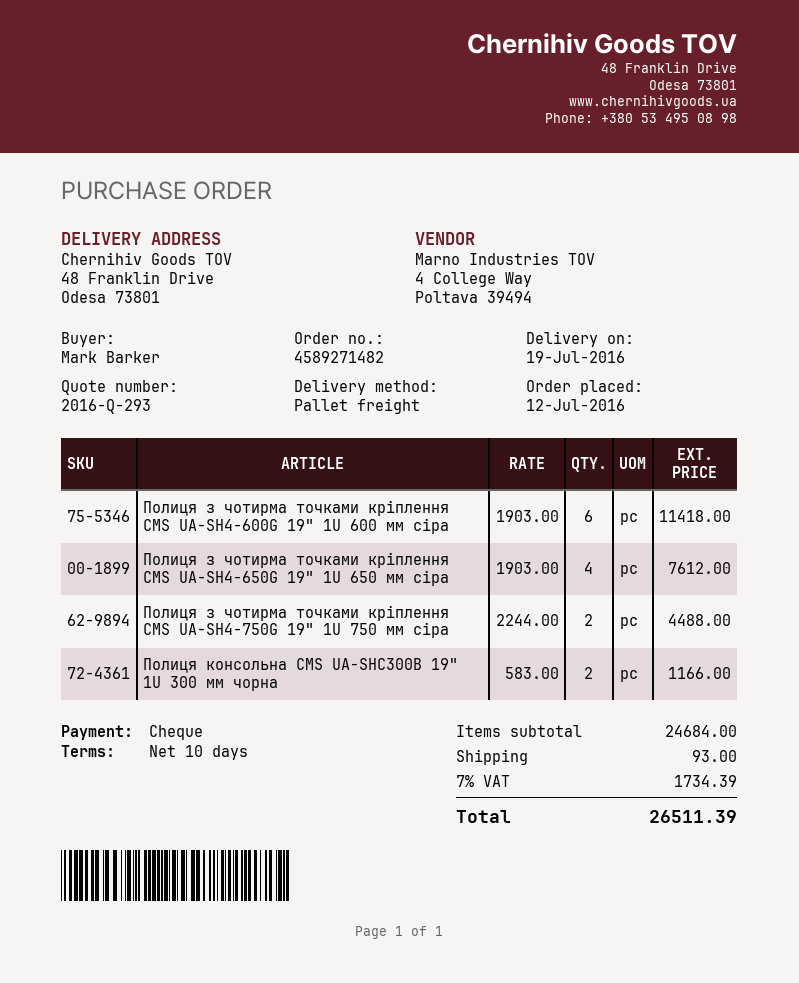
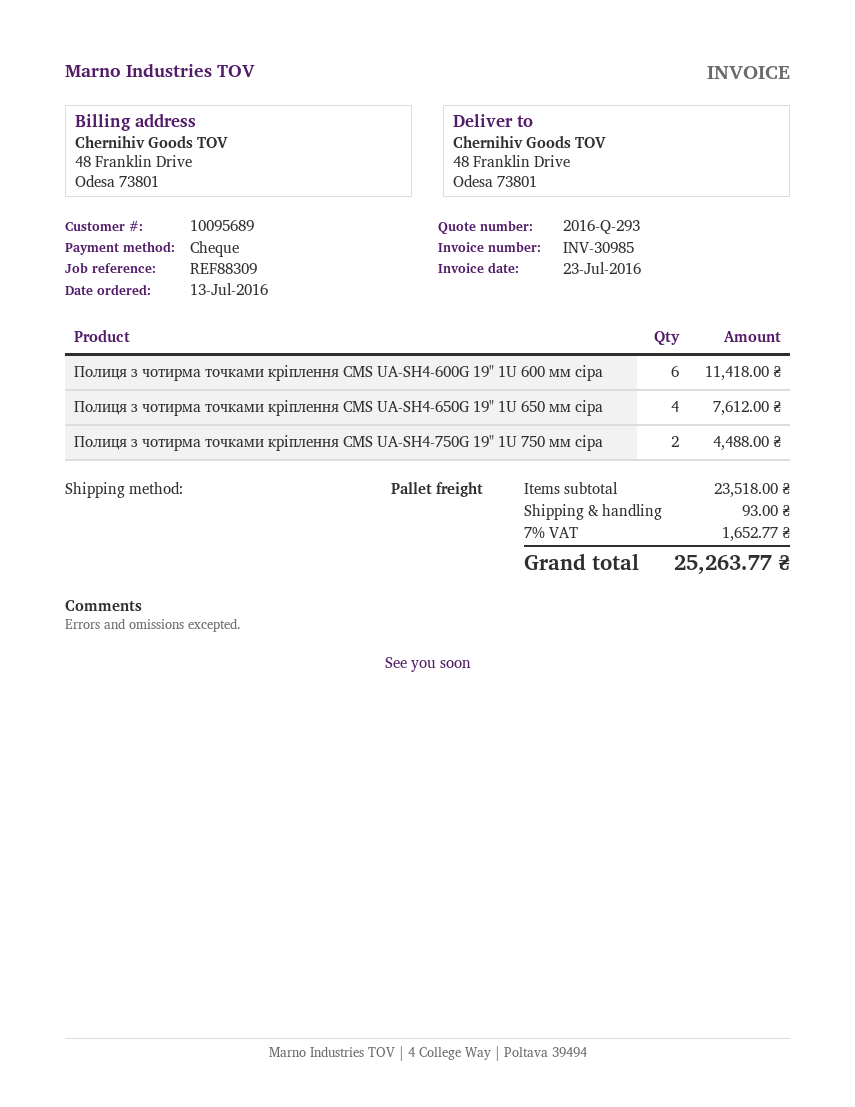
order date: 2016-07-12 -> 2016-07-13
Полиця консольна CMS UA-SHC300B 19" 1U 300 мм чорна: 2 for 1166.00 -> none
subtotal: 24684.00 -> 23518.00
tax: 7% = 1734.39 -> 7% = 1652.77
total: 26511.39 -> 25263.77

